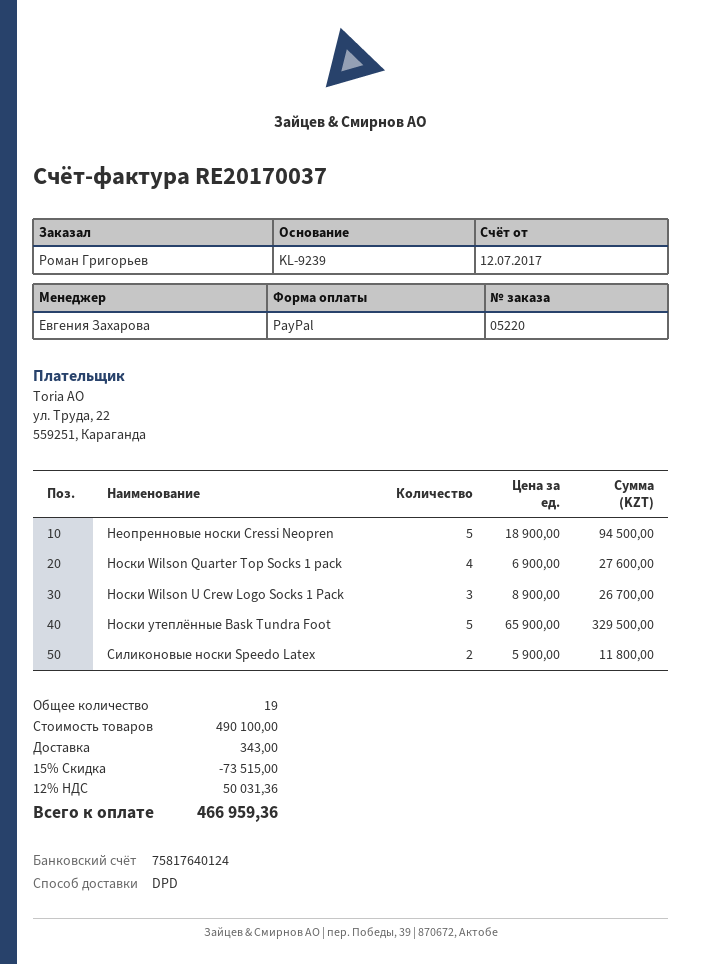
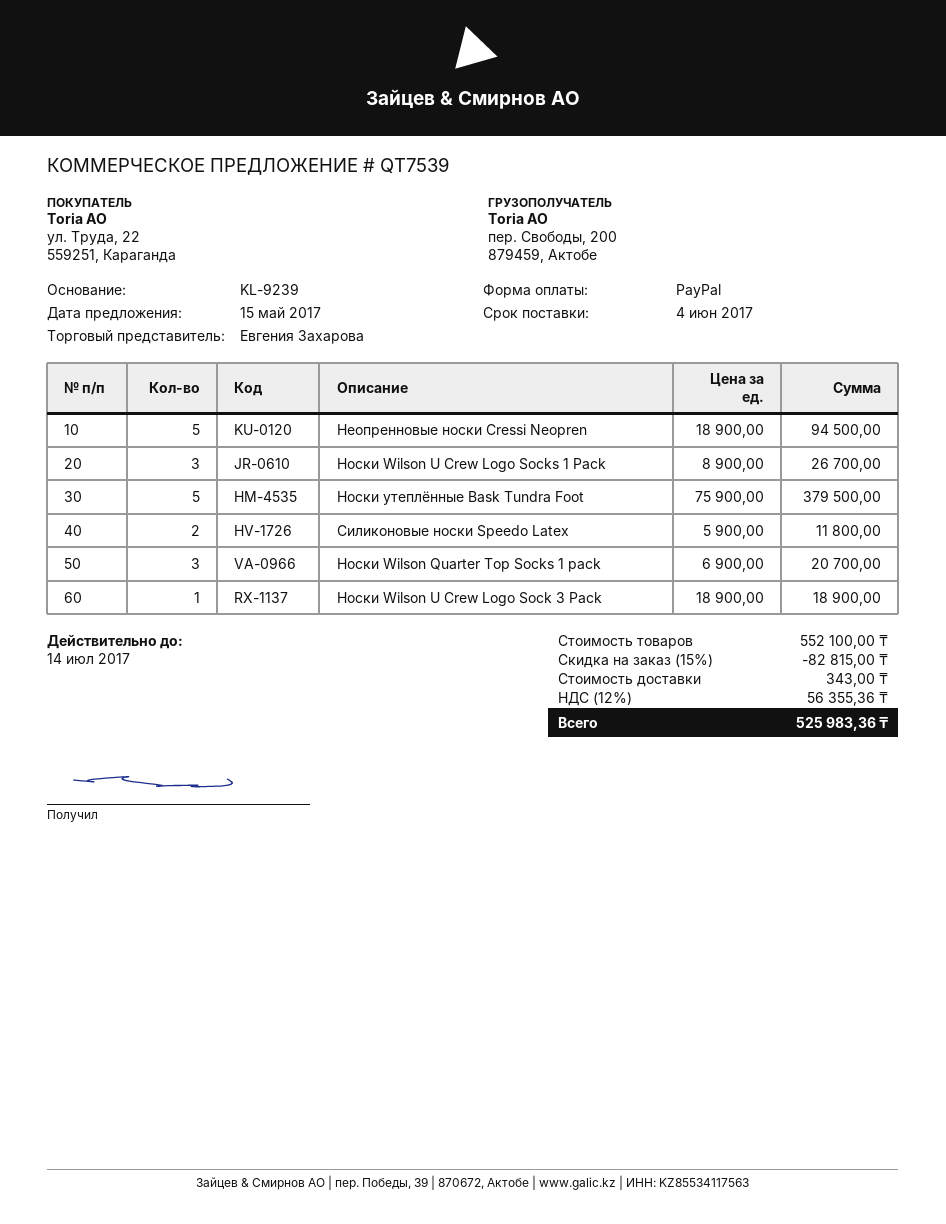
Носки Wilson Quarter Top Socks 1 pack: 4 x 6900.00 = 27600.00 -> 3 x 6900.00 = 20700.00
Носки утеплённые Bask Tundra Foot: 5 x 65900.00 = 329500.00 -> 5 x 75900.00 = 379500.00
Носки Wilson U Crew Logo Sock 3 Pack: none -> 1 x 18900.00 = 18900.00
subtotal: 490100.00 -> 552100.00
discount: 15% = 73515.00 -> 15% = 82815.00
tax: 12% = 50031.36 -> 12% = 56355.36
total: 466959.36 -> 525983.36

